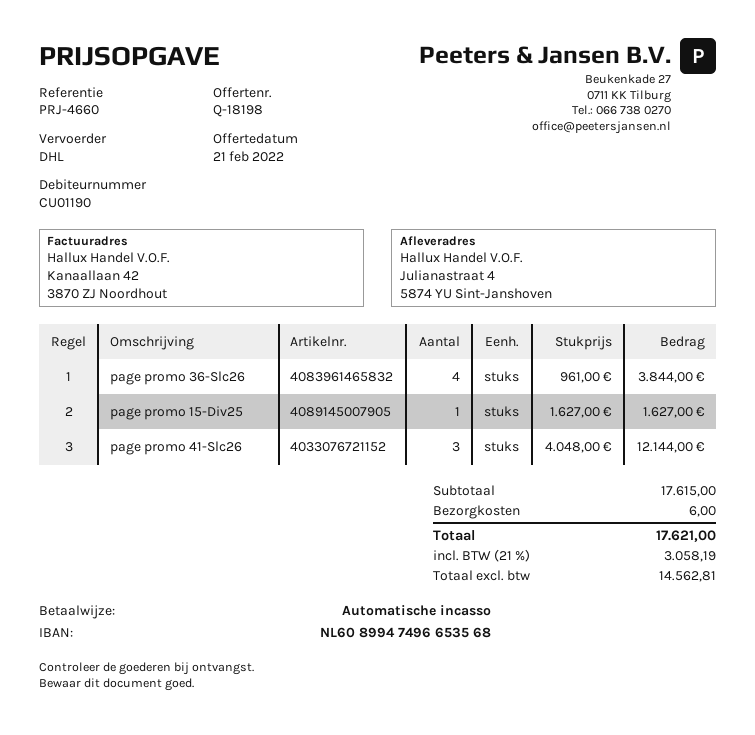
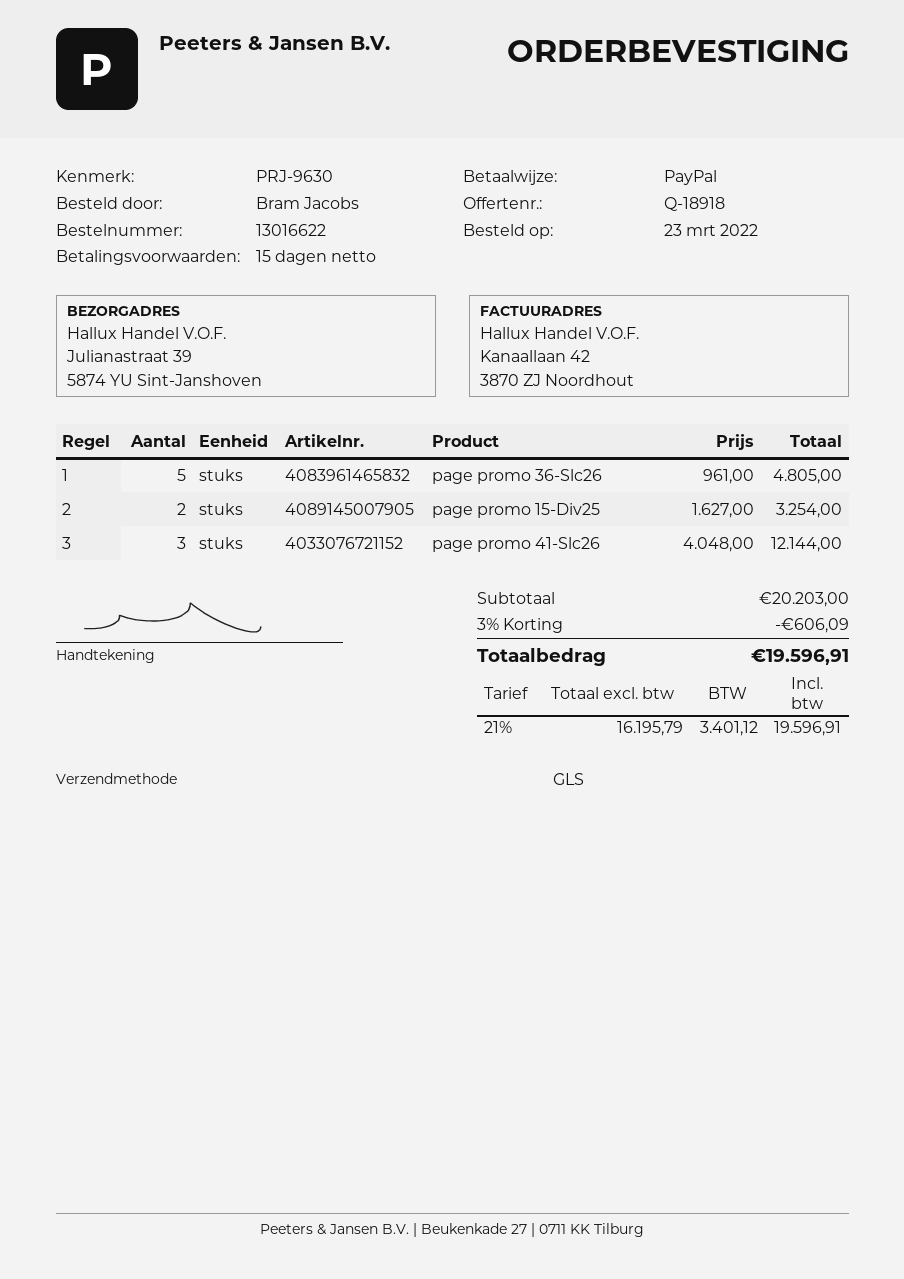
quote number: Q-18198 -> Q-18918
reference: PRJ-4660 -> PRJ-9630
payment method: direct debit -> PayPal
shipping method: DHL -> GLS
ship to: Julianastraat 4, 5874 YU Sint-Janshoven -> Julianastraat 39, 5874 YU Sint-Janshoven
page promo 36-Slc26: 4 x 961.00 = 3844.00 -> 5 x 961.00 = 4805.00
page promo 15-Div25: 1 x 1627.00 = 1627.00 -> 2 x 1627.00 = 3254.00
subtotal: 17615.00 -> 20203.00
discount: none -> 3% = 606.09
shipping: 6.00 -> none
net: 14562.81 -> 16195.79
tax: 21% = 3058.19 -> 21% = 3401.12
total: 17621.00 -> 19596.91

